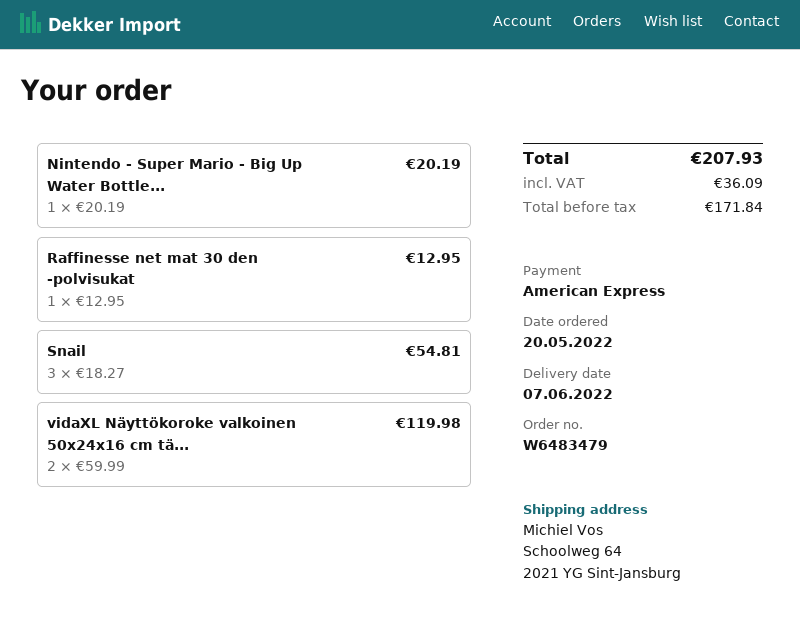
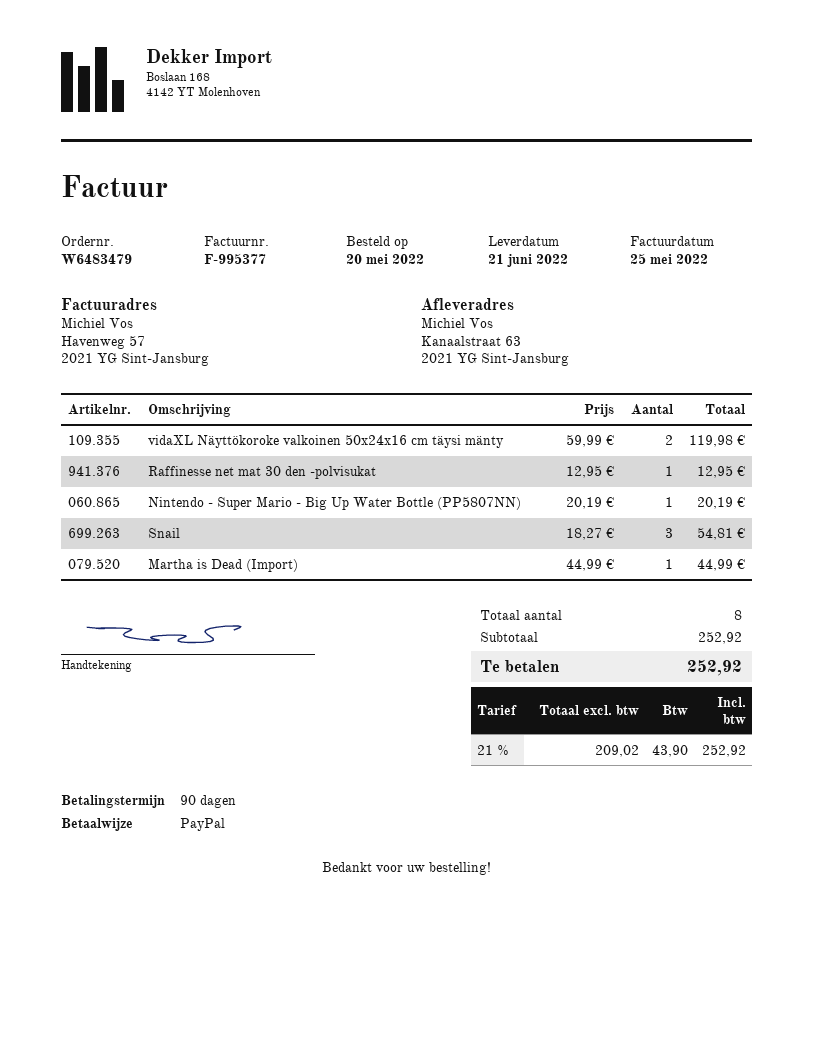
delivery date: 2022-06-07 -> 2022-06-21
payment method: American Express -> PayPal
ship to: Schoolweg 64, 2021 YG Sint-Jansburg -> Kanaalstraat 63, 2021 YG Sint-Jansburg
Martha is Dead (Import): none -> 1 x 44.99 = 44.99
net: 171.84 -> 209.02
tax: 36.09 -> 43.90
total: 207.93 -> 252.92

